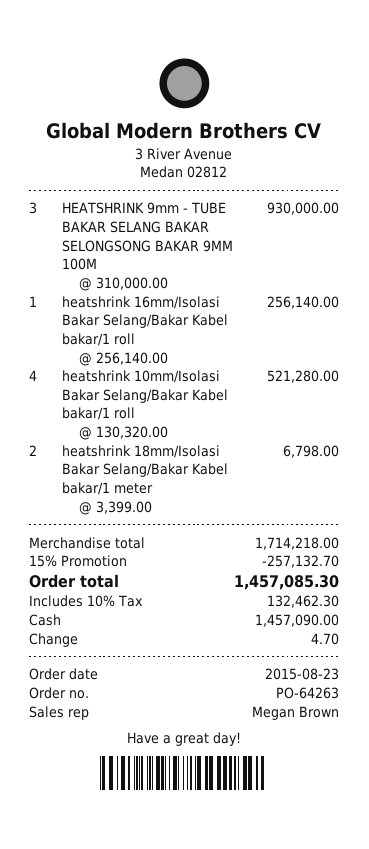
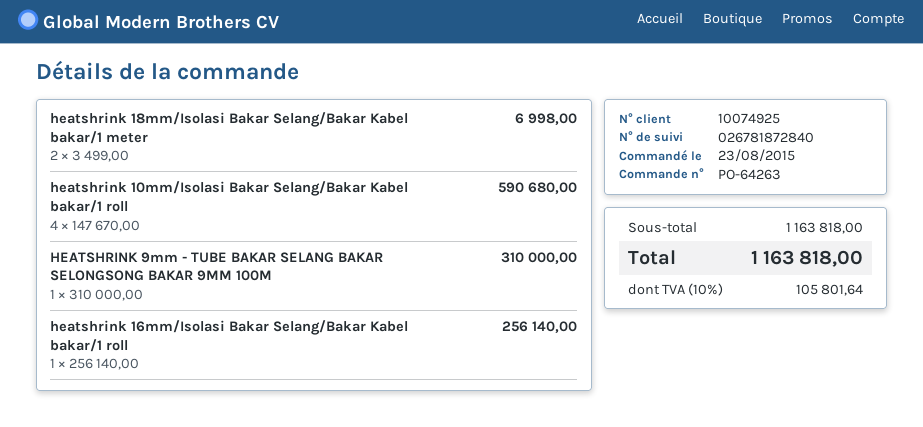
HEATSHRINK 9mm - TUBE BAKAR SELANG BAKAR SELONGSONG BAKAR 9MM 100M: 3 x 310000.00 = 930000.00 -> 1 x 310000.00 = 310000.00
heatshrink 10mm/Isolasi Bakar Selang/Bakar Kabel bakar/1 roll: 4 x 130320.00 = 521280.00 -> 4 x 147670.00 = 590680.00
heatshrink 18mm/Isolasi Bakar Selang/Bakar Kabel bakar/1 meter: 2 x 3399.00 = 6798.00 -> 2 x 3499.00 = 6998.00
subtotal: 1714218.00 -> 1163818.00
discount: 15% = 257132.70 -> none
tax: 10% = 132462.30 -> 10% = 105801.64
total: 1457085.30 -> 1163818.00

